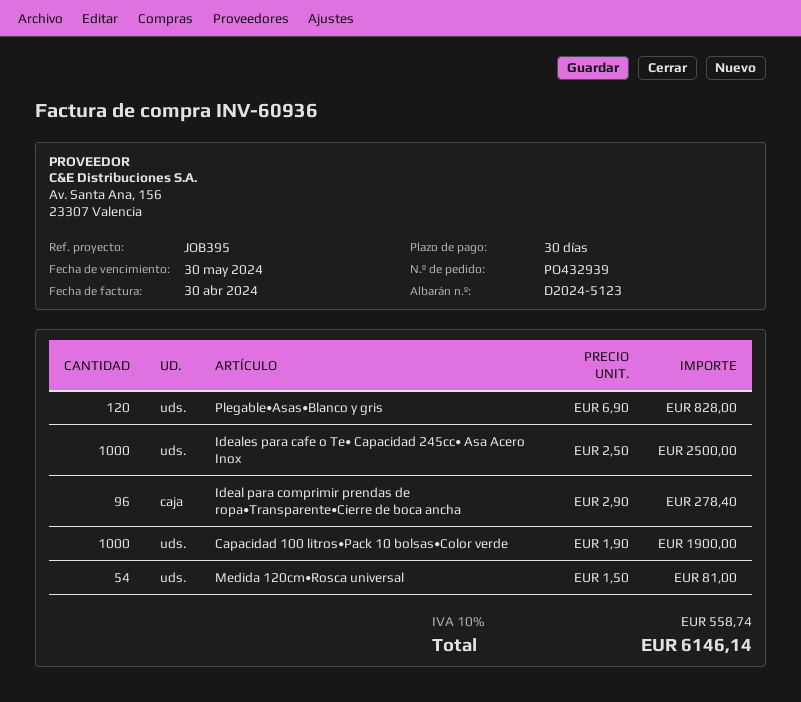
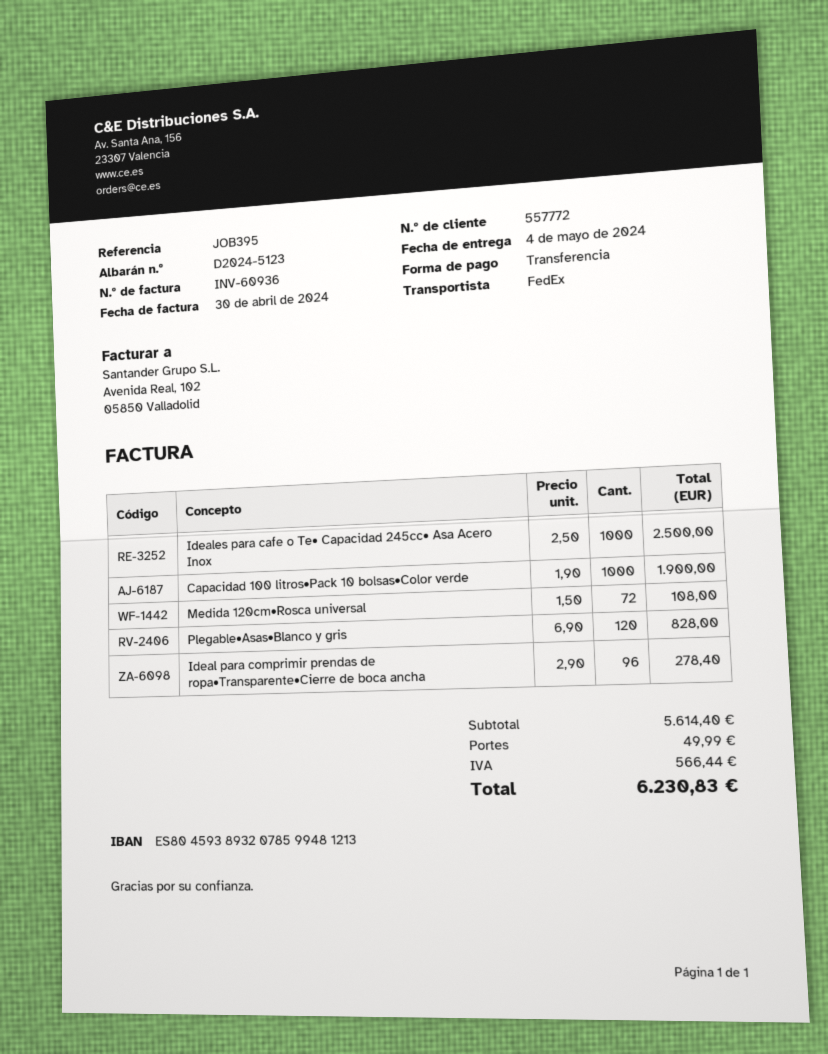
Medida 120cm•Rosca universal: 54 x 1.50 = 81.00 -> 72 x 1.50 = 108.00
shipping: none -> 49.99
tax: 558.74 -> 566.44
total: 6146.14 -> 6230.83

